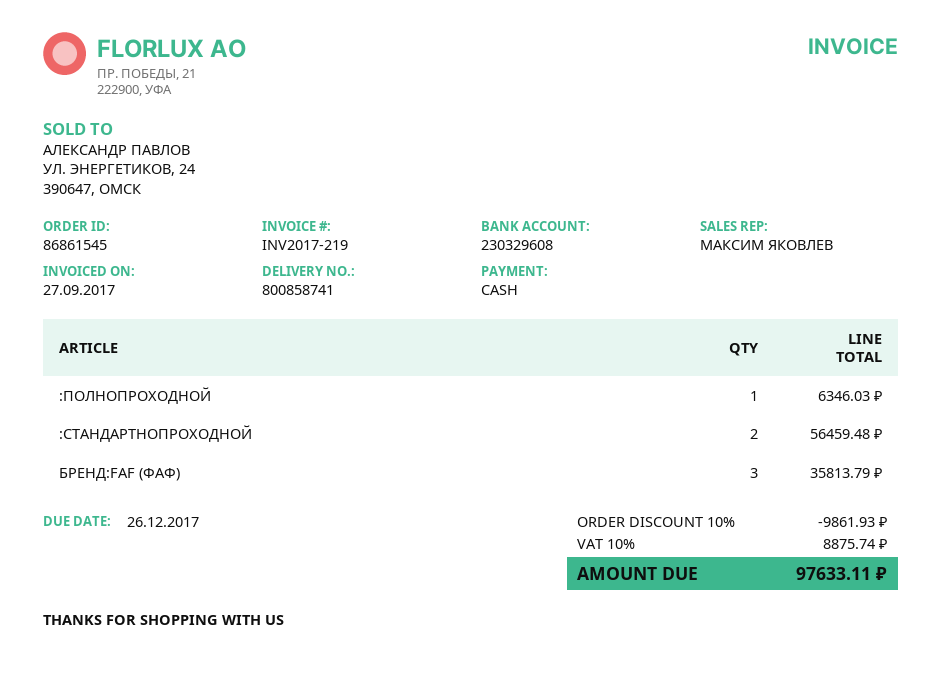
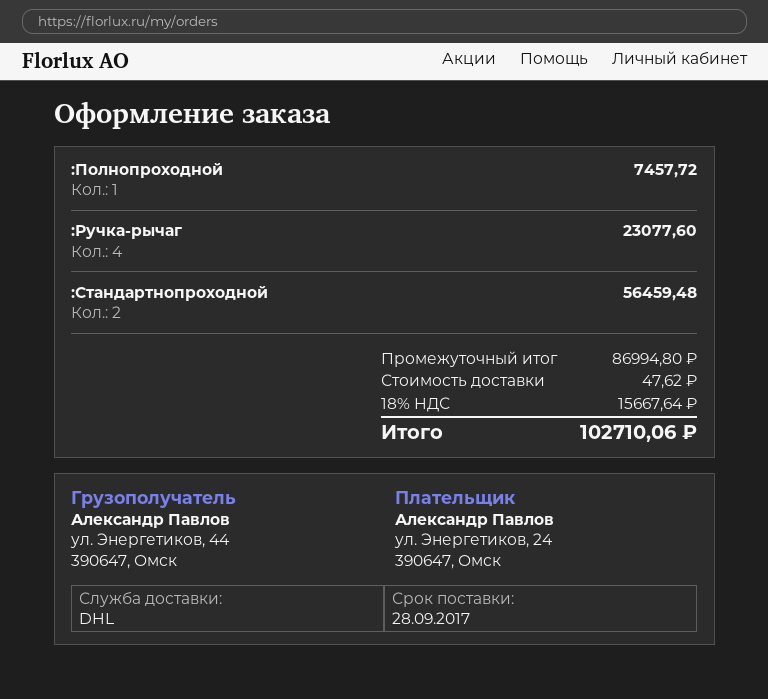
:ПОЛНОПРОХОДНОЙ: 1 for 6346.03 -> 1 for 7457.72
БРЕНД:FAF (ФАФ): 3 for 35813.79 -> none
:Ручка-рычаг: none -> 4 for 23077.60
discount: 10% = 9861.93 -> none
shipping: none -> 47.62
tax: 10% = 8875.74 -> 18% = 15667.64
total: 97633.11 -> 102710.06

